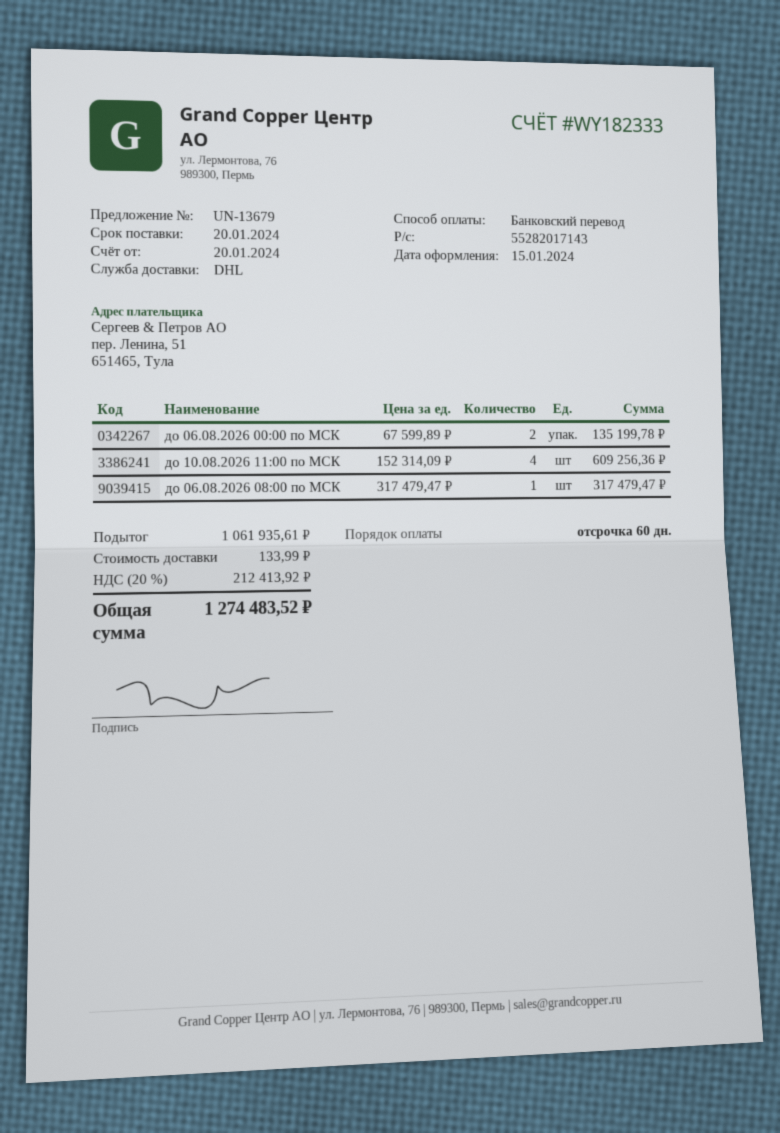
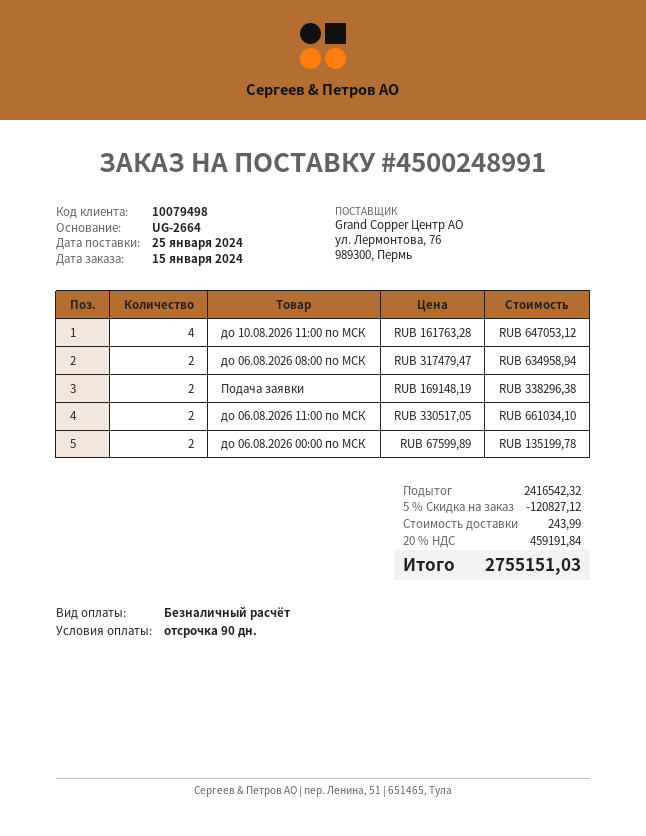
delivery date: 2024-01-20 -> 2024-01-25
payment terms: 60 days -> 90 days
до 10.08.2026 11:00 по МСК: 4 x 152314.09 = 609256.36 -> 4 x 161763.28 = 647053.12
до 06.08.2026 08:00 по МСК: 1 x 317479.47 = 317479.47 -> 2 x 317479.47 = 634958.94
Подача заявки: none -> 2 x 169148.19 = 338296.38
до 06.08.2026 11:00 по МСК: none -> 2 x 330517.05 = 661034.10
subtotal: 1061935.61 -> 2416542.32
discount: none -> 5% = 120827.12
shipping: 133.99 -> 243.99
tax: 20% = 212413.92 -> 20% = 459191.84
total: 1274483.52 -> 2755151.03

